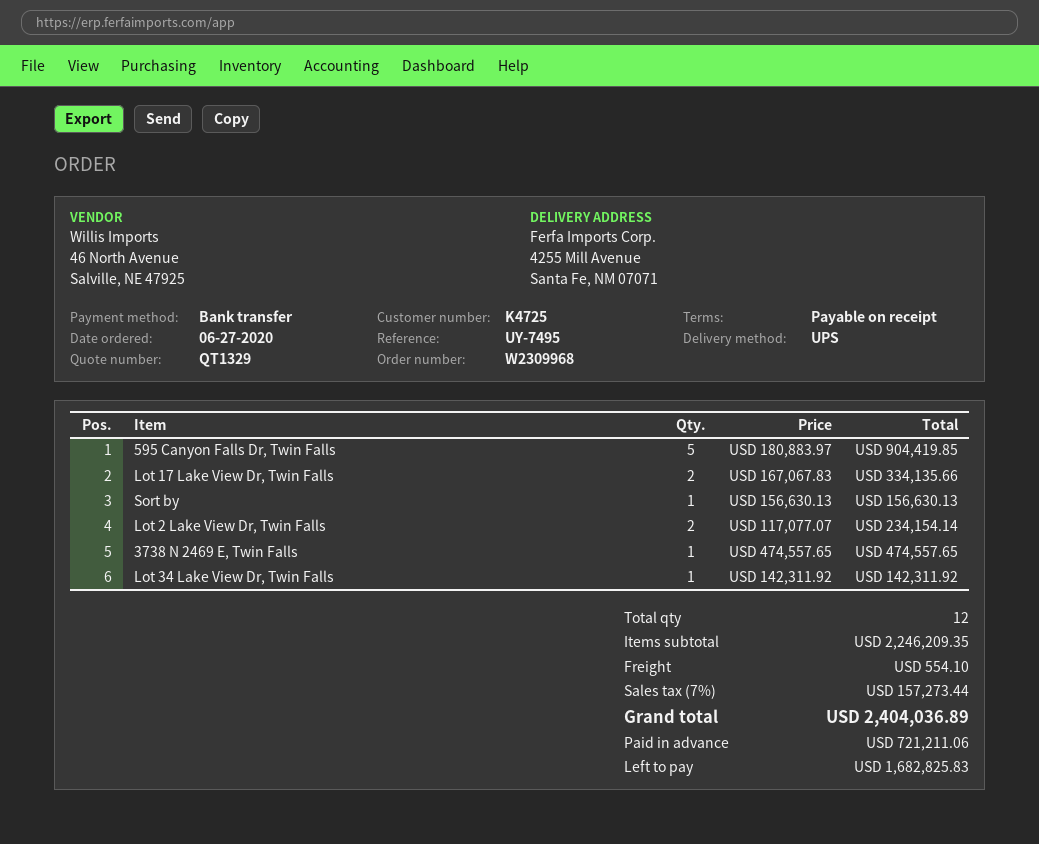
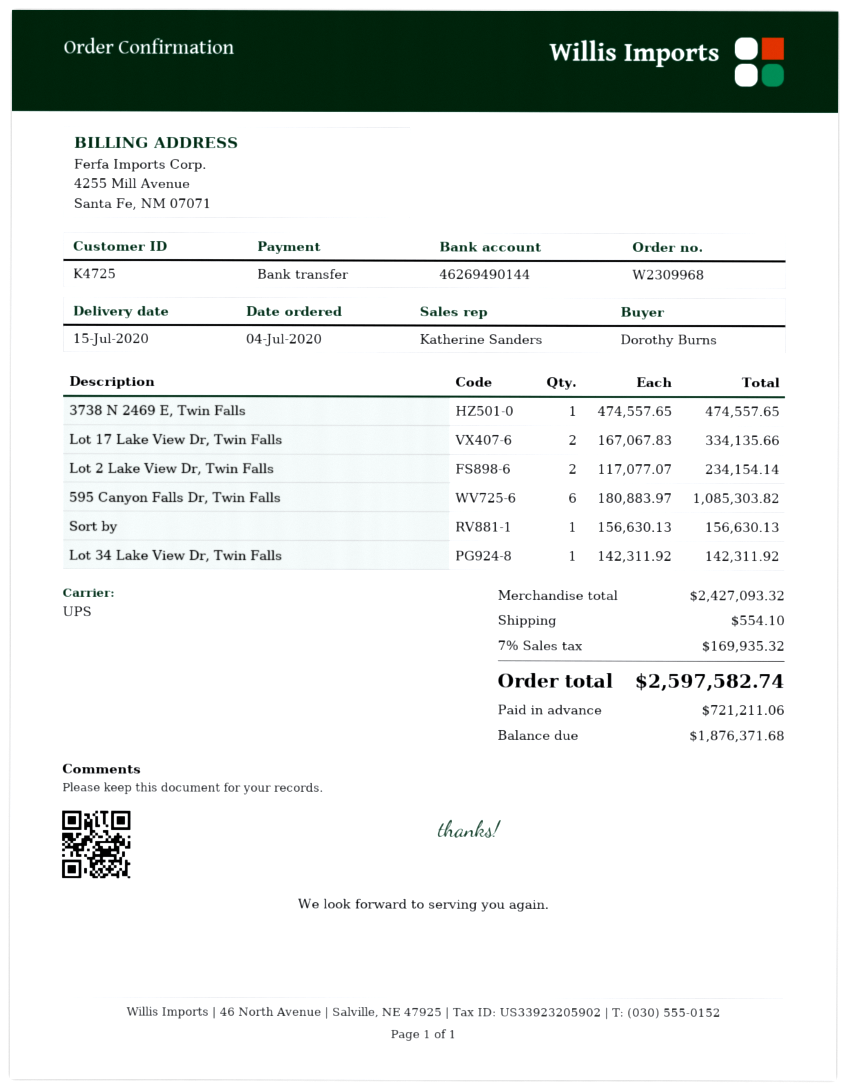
order date: 2020-06-27 -> 2020-07-04
595 Canyon Falls Dr, Twin Falls: 5 x 180883.97 = 904419.85 -> 6 x 180883.97 = 1085303.82
subtotal: 2246209.35 -> 2427093.32
tax: 7% = 157273.44 -> 7% = 169935.32
total: 2404036.89 -> 2597582.74
balance: 1682825.83 -> 1876371.68

